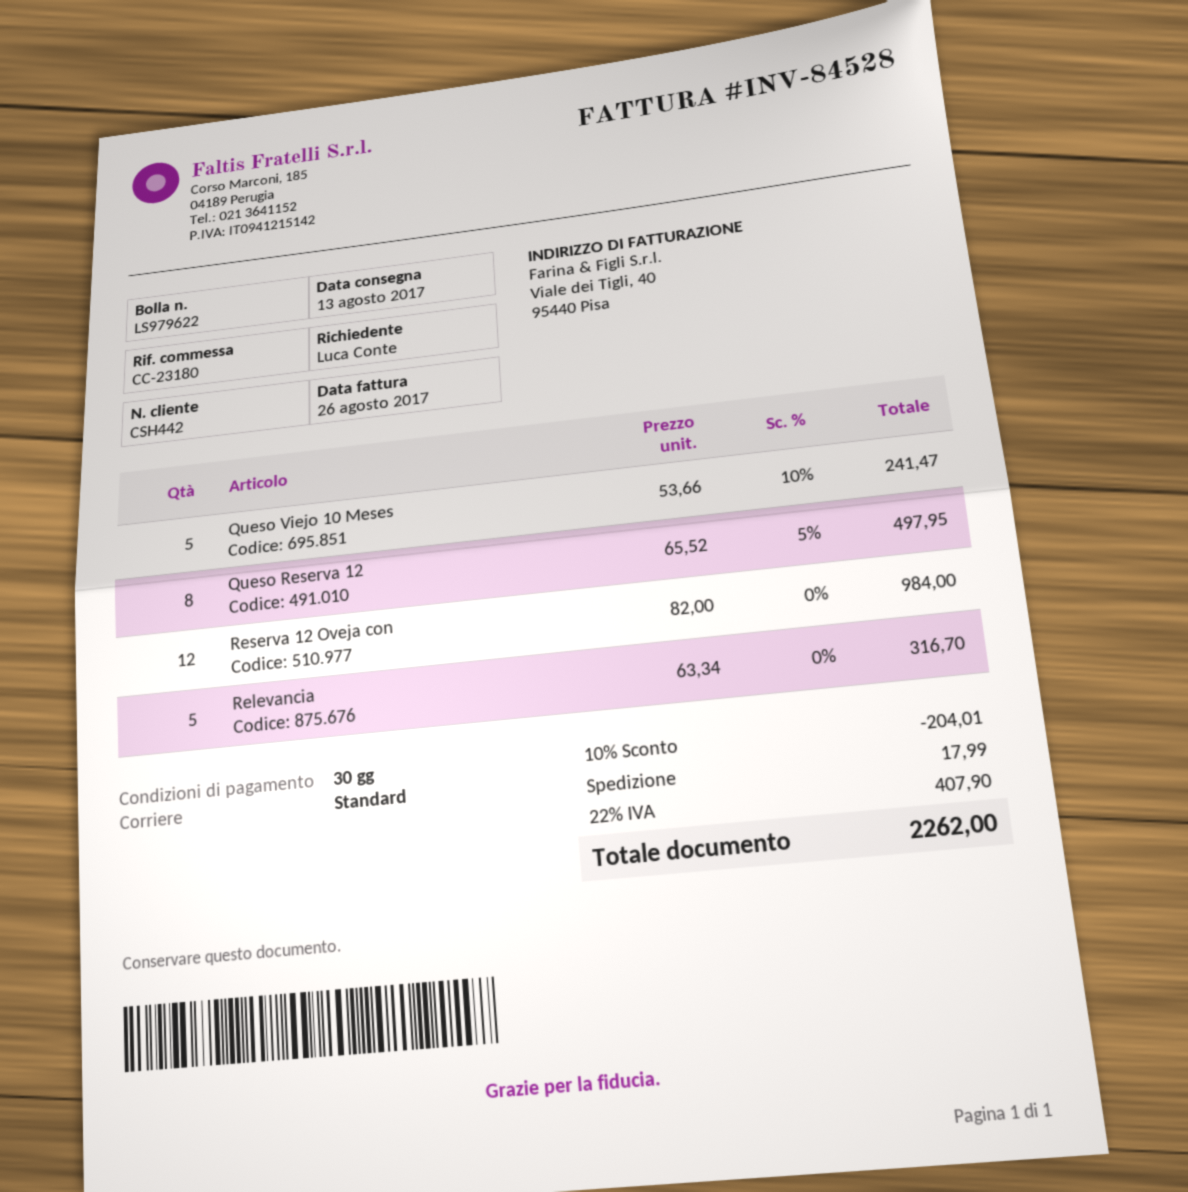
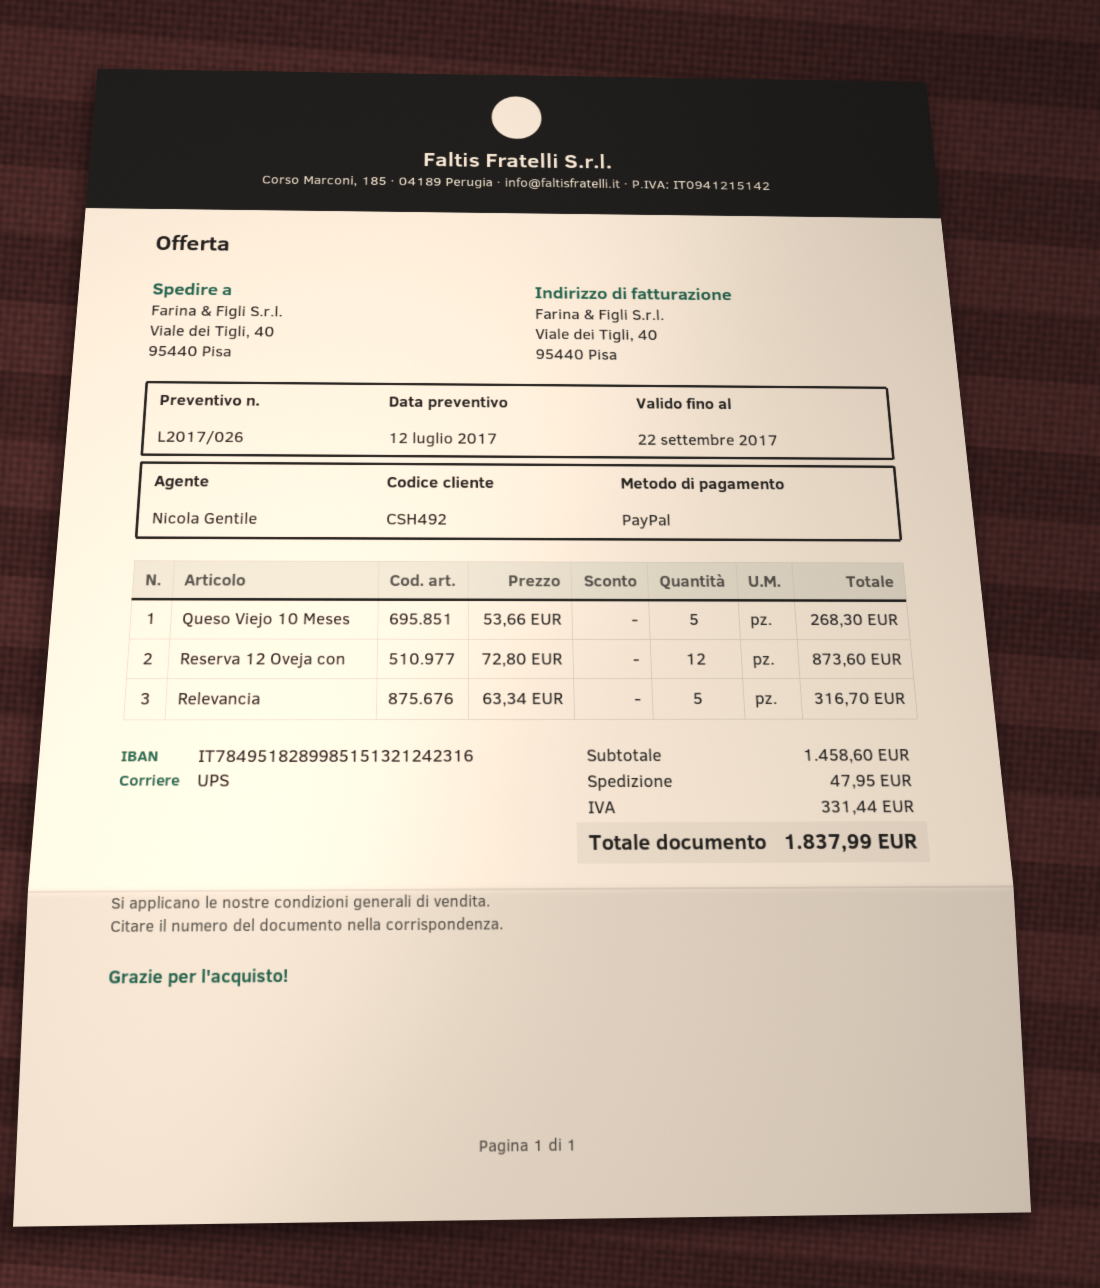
customer number: CSH442 -> CSH492
shipping method: standard -> UPS
Queso Viejo 10 Meses: 5 x 53.66 - 10% = 241.47 -> 5 x 53.66 = 268.30
Queso Reserva 12: 8 x 65.52 - 5% = 497.95 -> none
Reserva 12 Oveja con: 12 x 82.00 = 984.00 -> 12 x 72.80 = 873.60
discount: 10% = 204.01 -> none
shipping: 17.99 -> 47.95
tax: 407.90 -> 331.44
total: 2262.00 -> 1837.99

